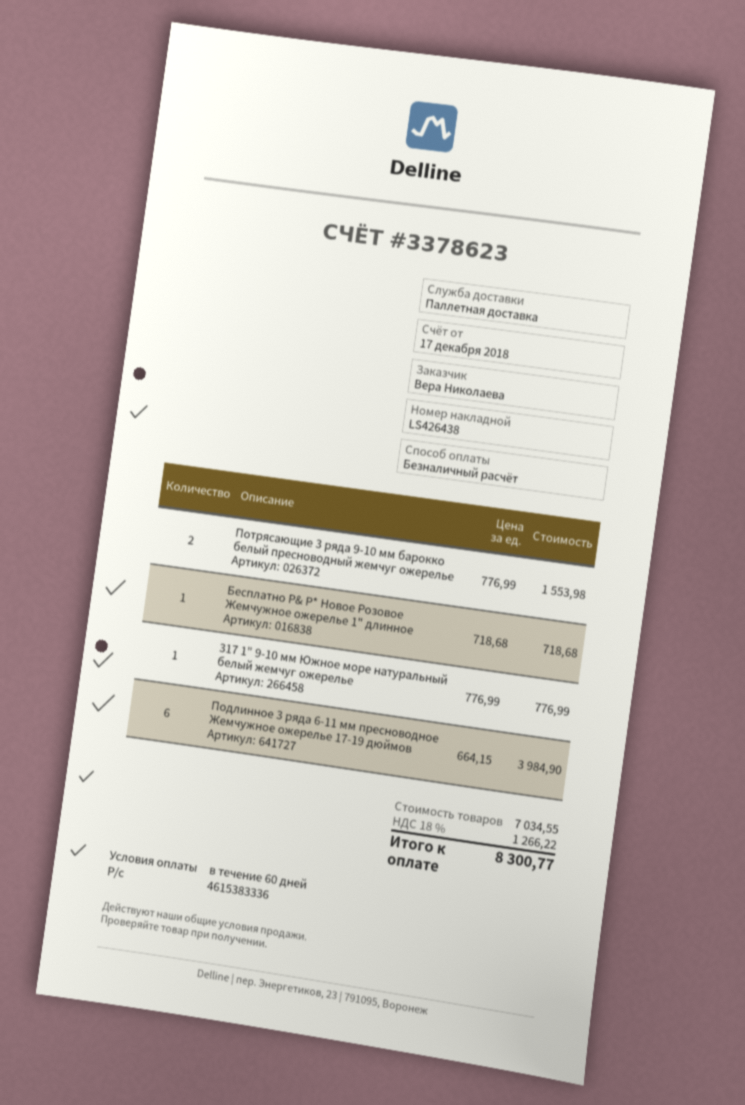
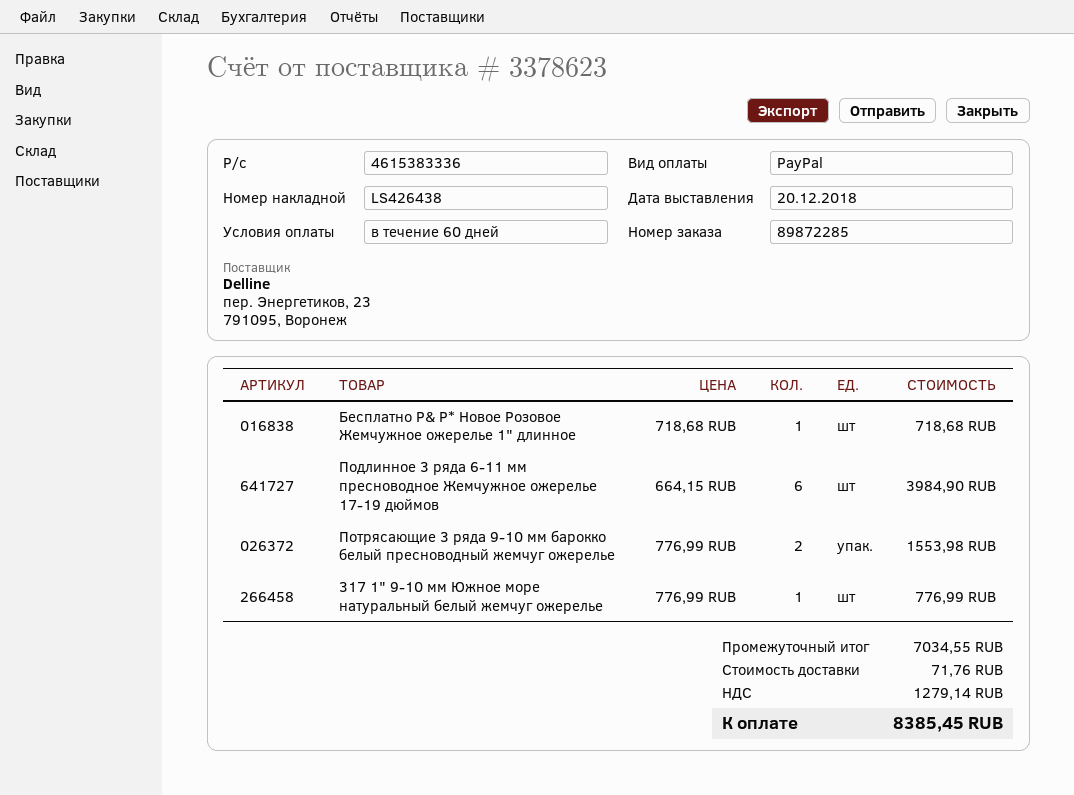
invoice date: 2018-12-17 -> 2018-12-20
payment method: bank transfer -> PayPal
shipping: none -> 71.76
tax: 1266.22 -> 1279.14
total: 8300.77 -> 8385.45

